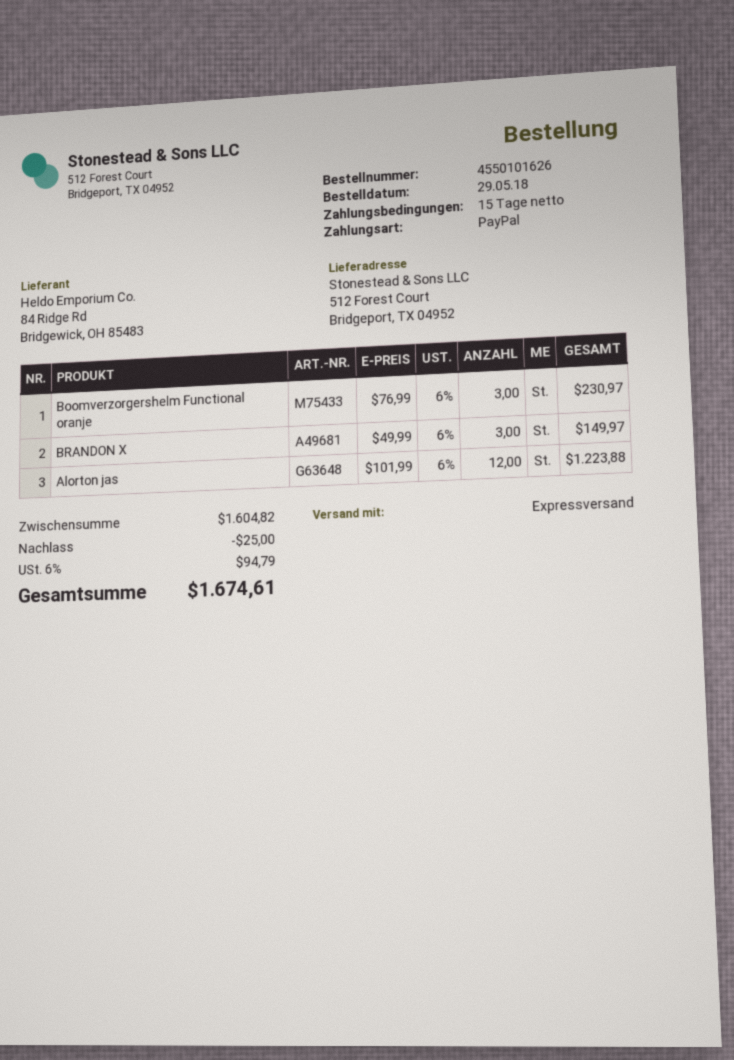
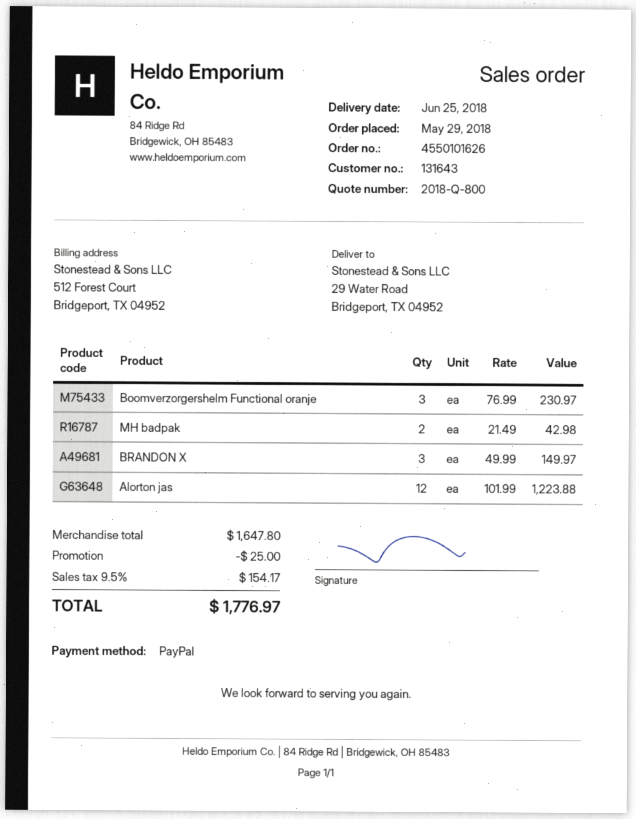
ship to: 512 Forest Court, Bridgeport, TX 04952 -> 29 Water Road, Bridgeport, TX 04952
MH badpak: none -> 2 x 21.49 = 42.98
subtotal: 1604.82 -> 1647.80
tax: 6% = 94.79 -> 9.5% = 154.17
total: 1674.61 -> 1776.97

